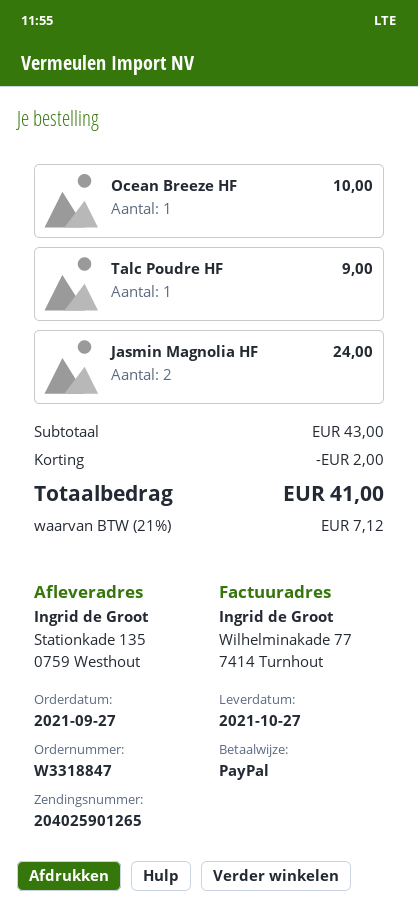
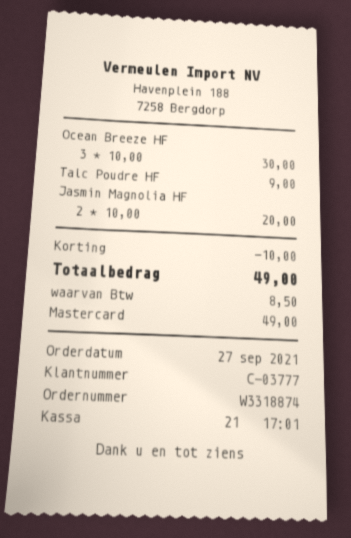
order number: W3318847 -> W3318874
payment method: PayPal -> Mastercard
Ocean Breeze HF: 1 for 10.00 -> 3 for 30.00
Jasmin Magnolia HF: 2 for 24.00 -> 2 for 20.00
discount: 2.00 -> 10.00
tax: 7.12 -> 8.50
total: 41.00 -> 49.00

